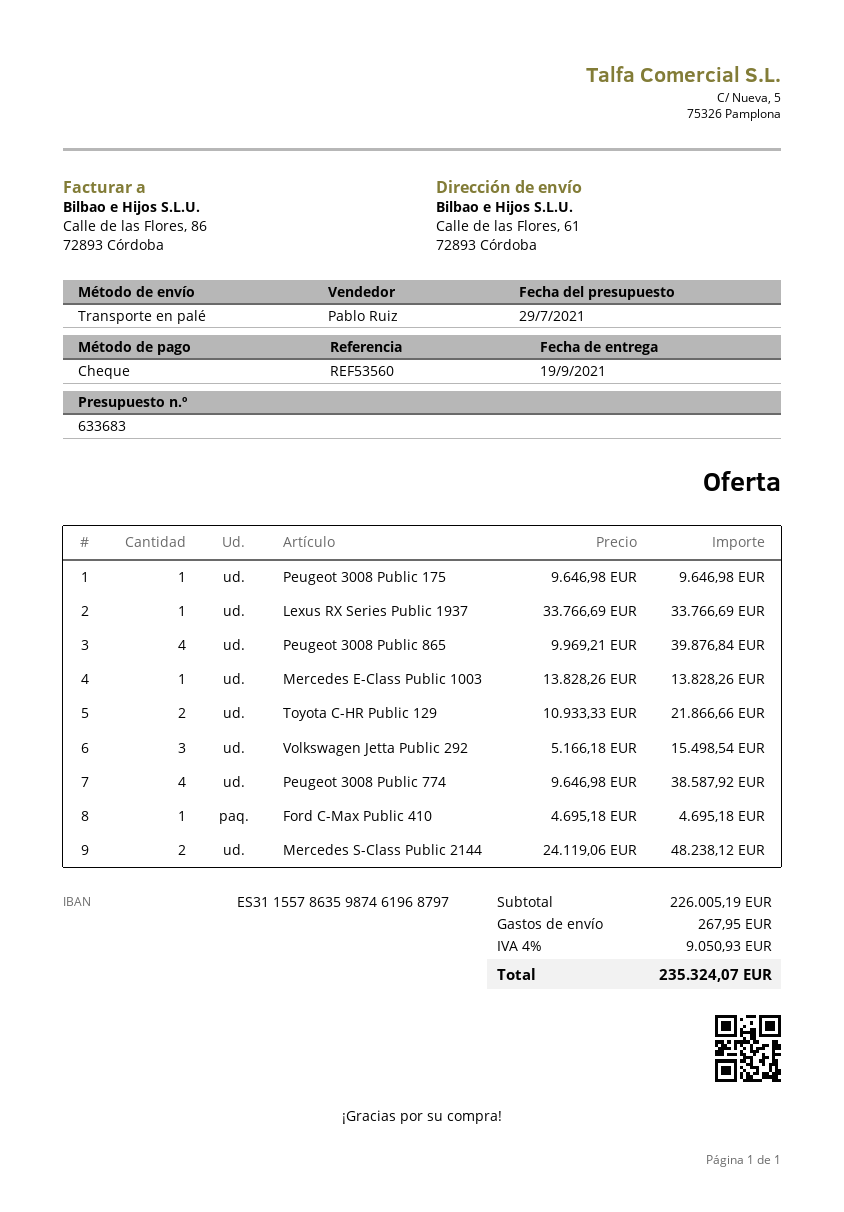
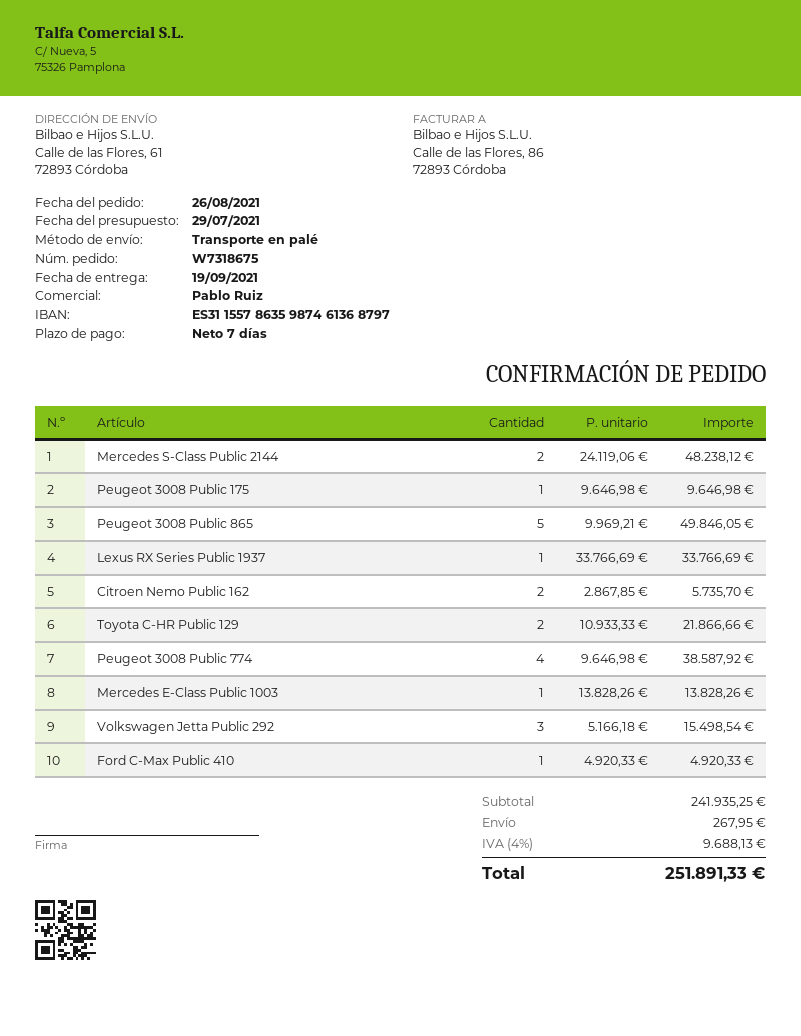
bank account: ES3115578635987461968797 -> ES3115578635987461368797
Peugeot 3008 Public 865: 4 x 9969.21 = 39876.84 -> 5 x 9969.21 = 49846.05
Ford C-Max Public 410: 1 x 4695.18 = 4695.18 -> 1 x 4920.33 = 4920.33
Citroen Nemo Public 162: none -> 2 x 2867.85 = 5735.70
subtotal: 226005.19 -> 241935.25
tax: 4% = 9050.93 -> 4% = 9688.13
total: 235324.07 -> 251891.33

